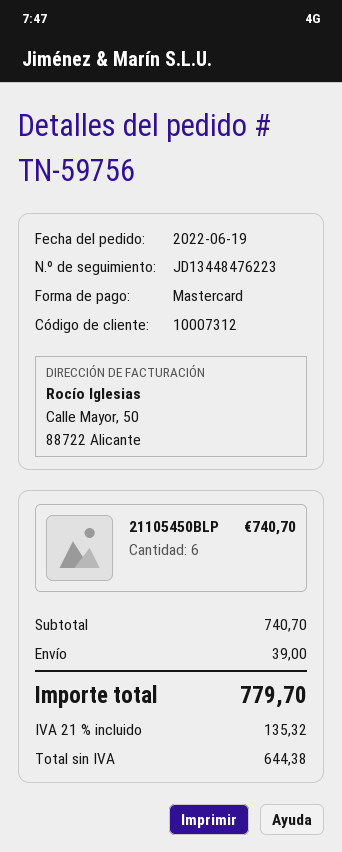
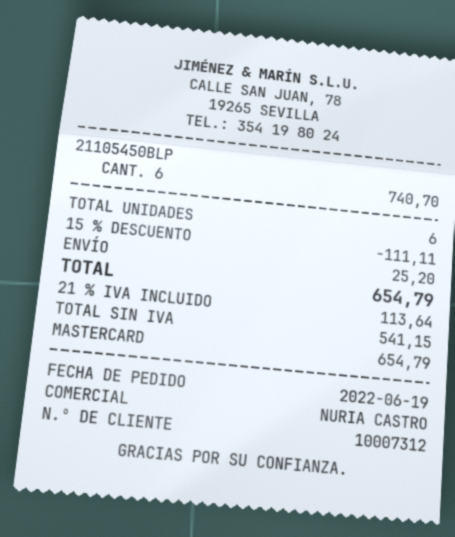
discount: none -> 15% = 111.11
shipping: 39.00 -> 25.20
net: 644.38 -> 541.15
tax: 21% = 135.32 -> 21% = 113.64
total: 779.70 -> 654.79

